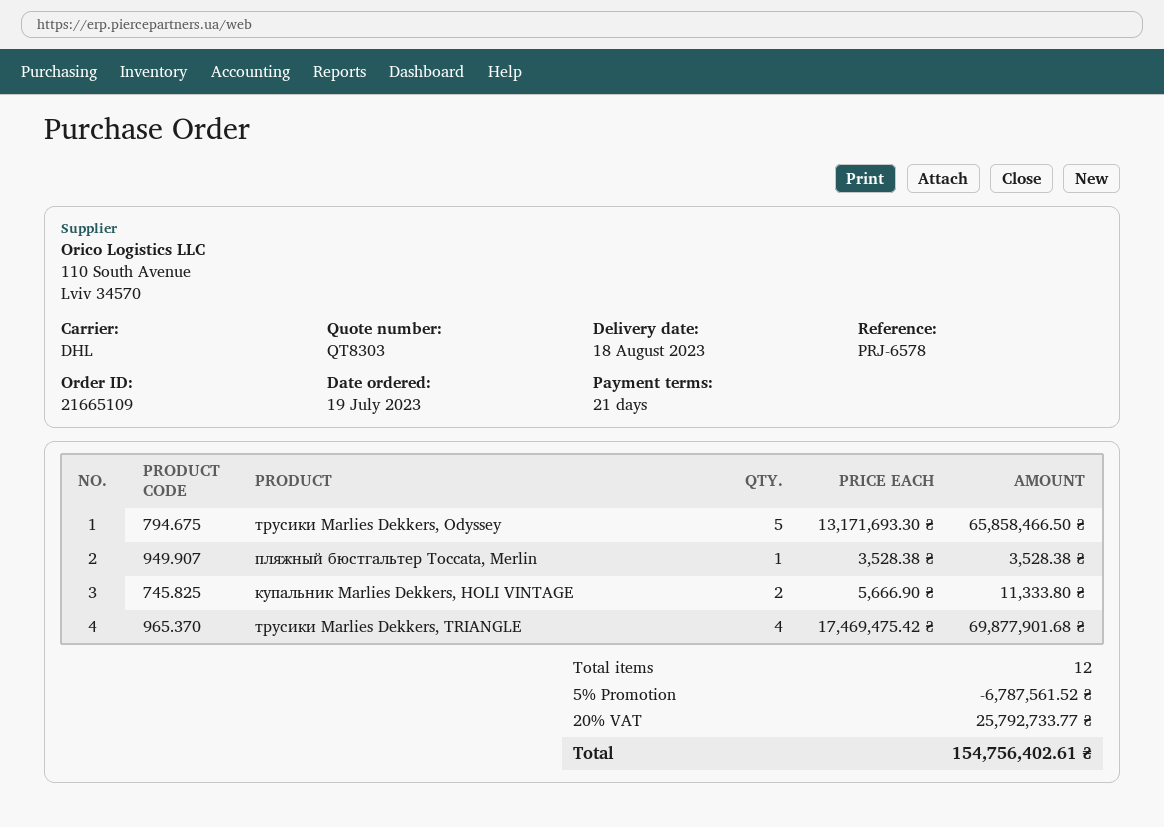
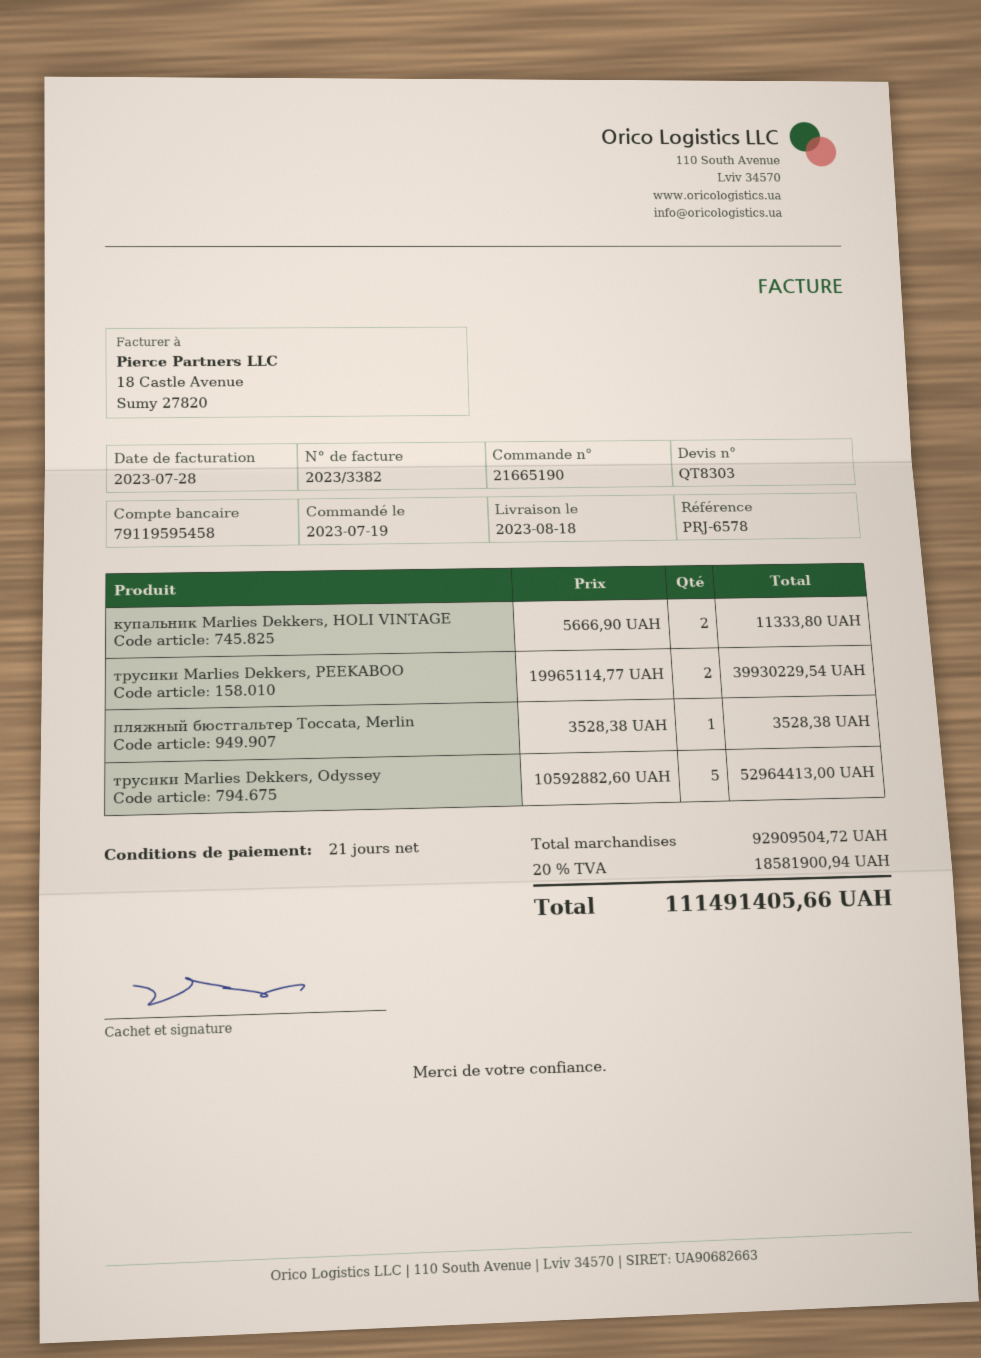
order number: 21665109 -> 21665190
трусики Marlies Dekkers, Odyssey: 5 x 13171693.30 = 65858466.50 -> 5 x 10592882.60 = 52964413.00
трусики Marlies Dekkers, TRIANGLE: 4 x 17469475.42 = 69877901.68 -> none
трусики Marlies Dekkers, PEEKABOO: none -> 2 x 19965114.77 = 39930229.54
discount: 5% = 6787561.52 -> none
tax: 20% = 25792733.77 -> 20% = 18581900.94
total: 154756402.61 -> 111491405.66

